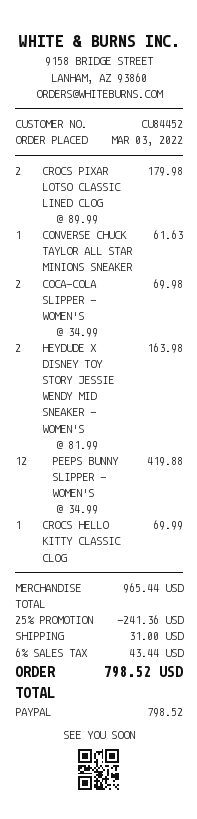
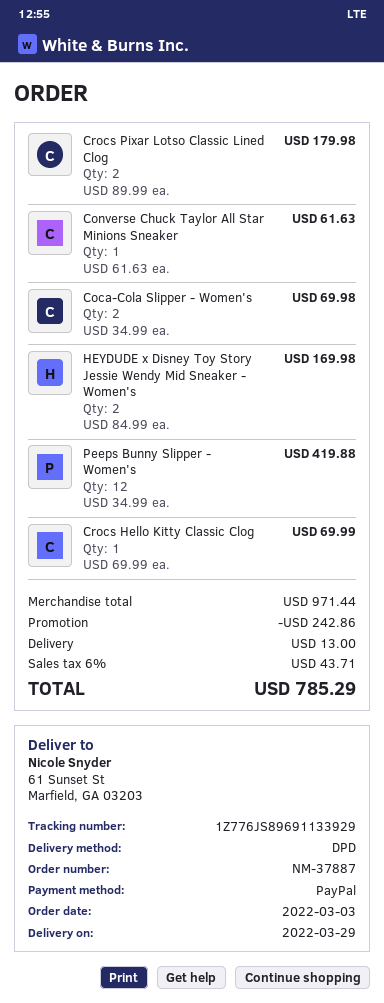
HEYDUDE X DISNEY TOY STORY JESSIE WENDY MID SNEAKER - WOMEN'S: 2 x 81.99 = 163.98 -> 2 x 84.99 = 169.98
subtotal: 965.44 -> 971.44
discount: 241.36 -> 242.86
shipping: 31.00 -> 13.00
tax: 6% = 43.44 -> 6% = 43.71
total: 798.52 -> 785.29

